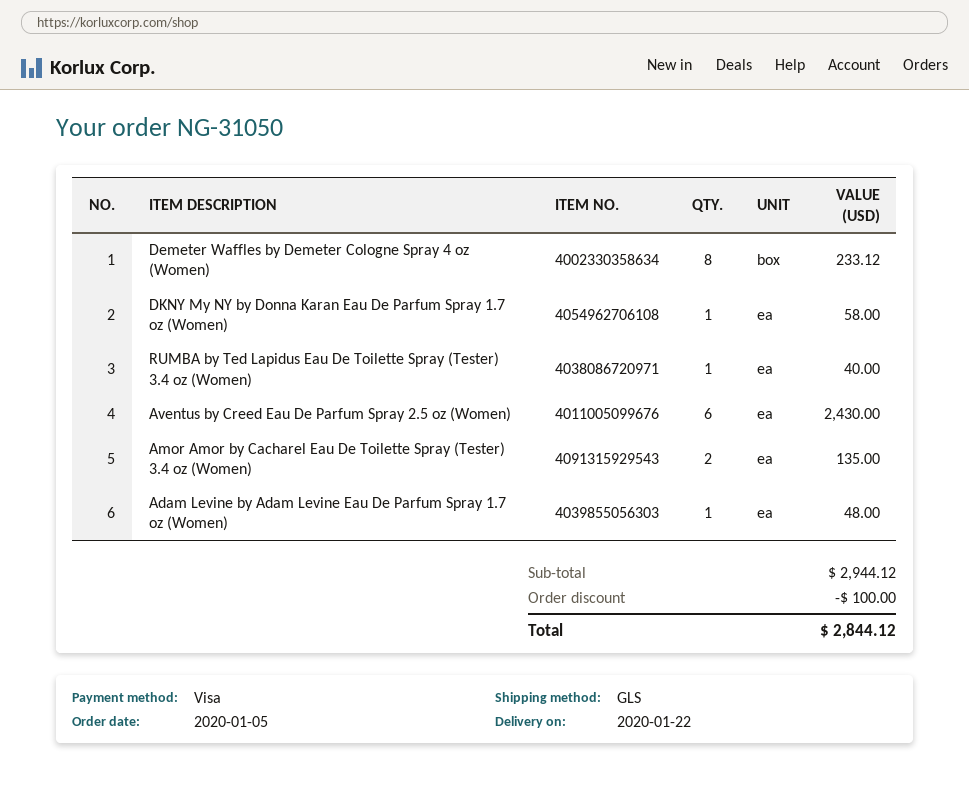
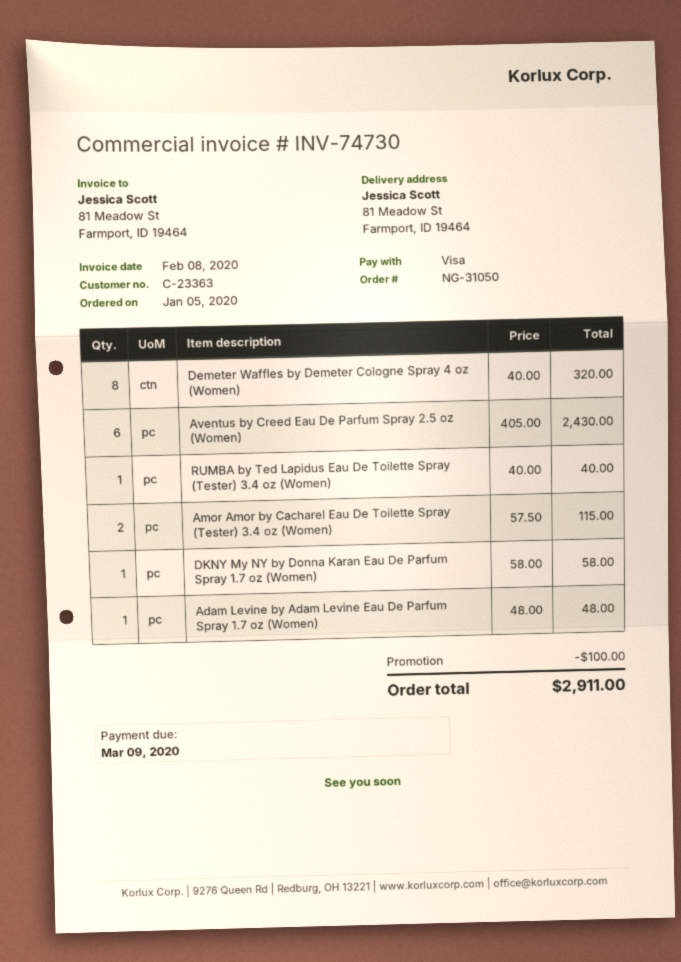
Demeter Waffles by Demeter Cologne Spray 4 oz (Women): 8 for 233.12 -> 8 for 320.00
Amor Amor by Cacharel Eau De Toilette Spray (Tester) 3.4 oz (Women): 2 for 135.00 -> 2 for 115.00
total: 2844.12 -> 2911.00

